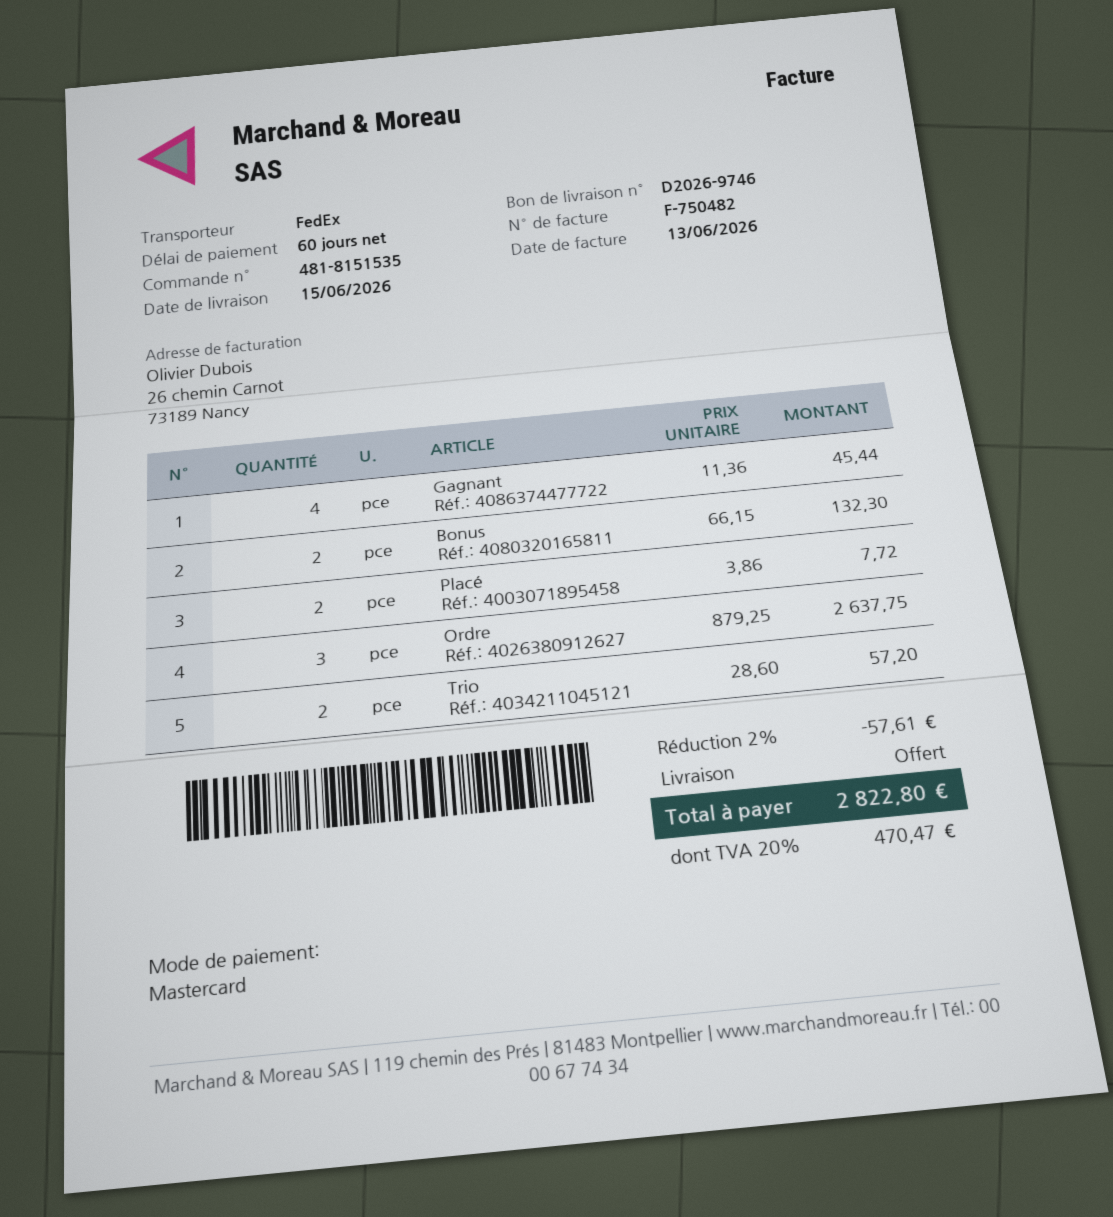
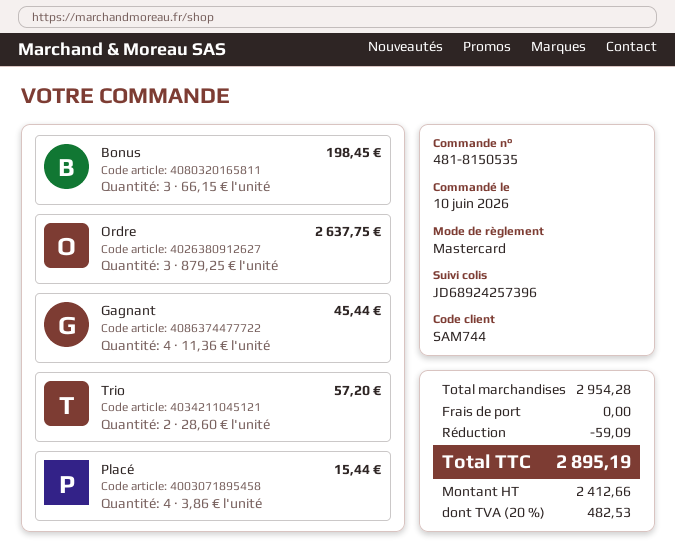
order number: 481-8151535 -> 481-8150535
Bonus: 2 x 66.15 = 132.30 -> 3 x 66.15 = 198.45
Placé: 2 x 3.86 = 7.72 -> 4 x 3.86 = 15.44
discount: 57.61 -> 59.09
tax: 20% = 470.47 -> 20% = 482.53
total: 2822.80 -> 2895.19

